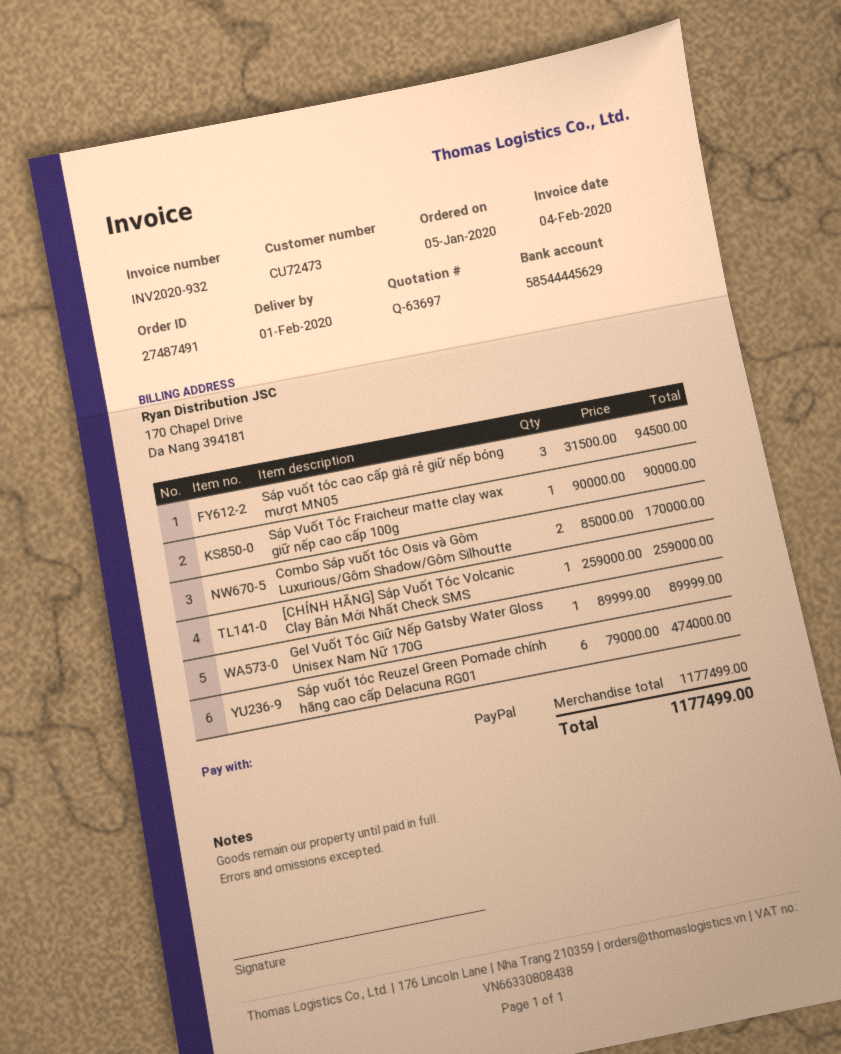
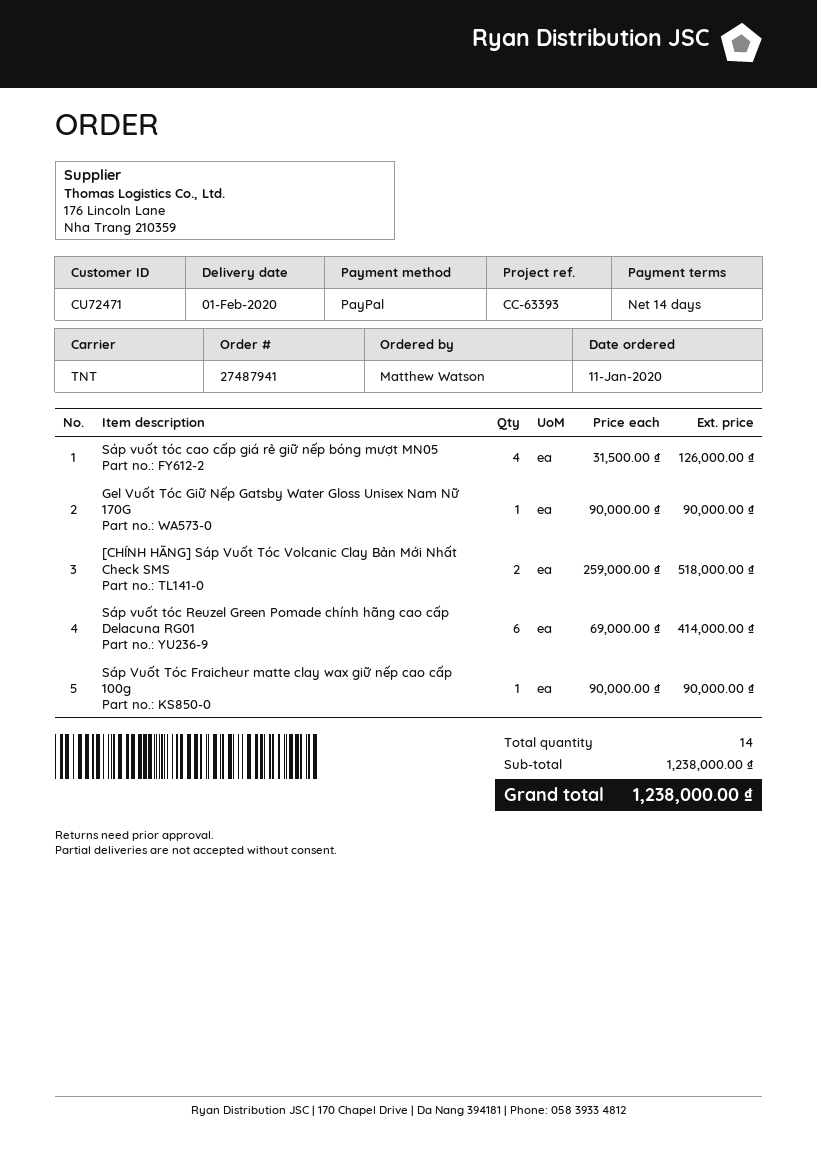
order number: 27487491 -> 27487941
order date: 2020-01-05 -> 2020-01-11
customer number: CU72473 -> CU72471
Sáp vuốt tóc cao cấp giá rẻ giữ nếp bóng mượt MN05: 3 x 31500.00 = 94500.00 -> 4 x 31500.00 = 126000.00
Combo Sáp vuốt tóc Osis và Gôm Luxurious/Gôm Shadow/Gôm Silhoutte: 2 x 85000.00 = 170000.00 -> none
[CHÍNH HÃNG] Sáp Vuốt Tóc Volcanic Clay Bản Mới Nhất Check SMS: 1 x 259000.00 = 259000.00 -> 2 x 259000.00 = 518000.00
Gel Vuốt Tóc Giữ Nếp Gatsby Water Gloss Unisex Nam Nữ 170G: 1 x 89999.00 = 89999.00 -> 1 x 90000.00 = 90000.00
Sáp vuốt tóc Reuzel Green Pomade chính hãng cao cấp Delacuna RG01: 6 x 79000.00 = 474000.00 -> 6 x 69000.00 = 414000.00
subtotal: 1177499.00 -> 1238000.00
total: 1177499.00 -> 1238000.00

